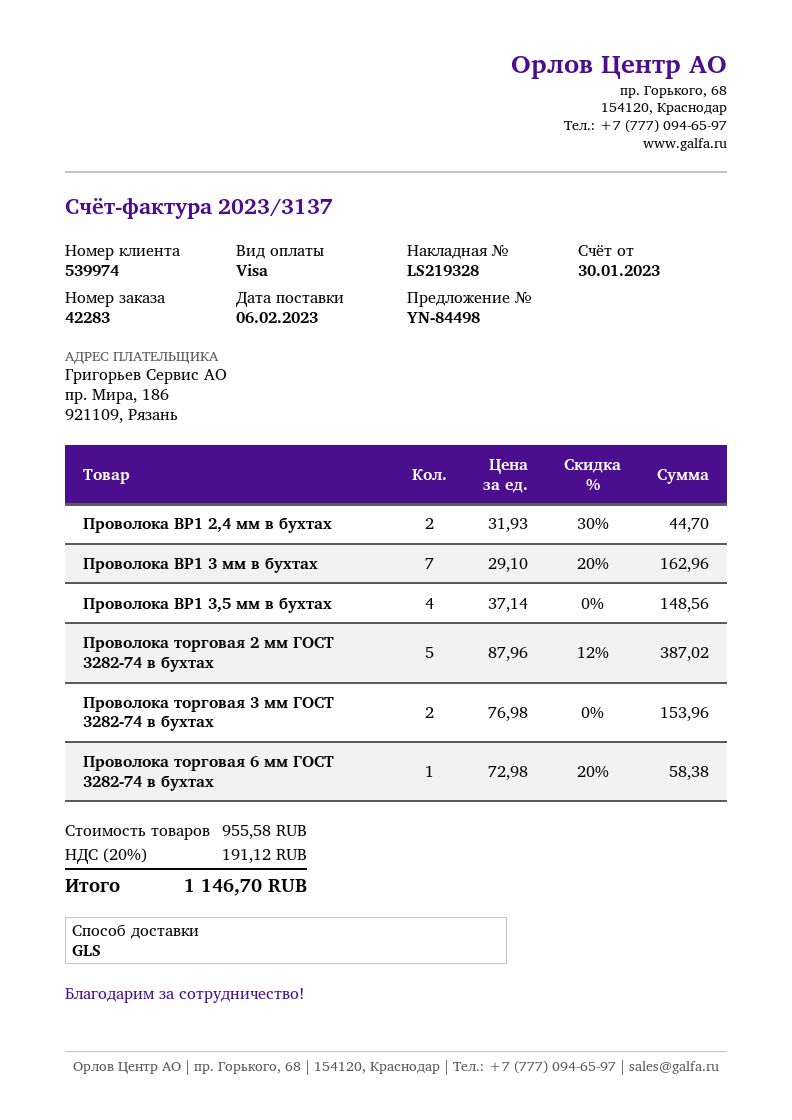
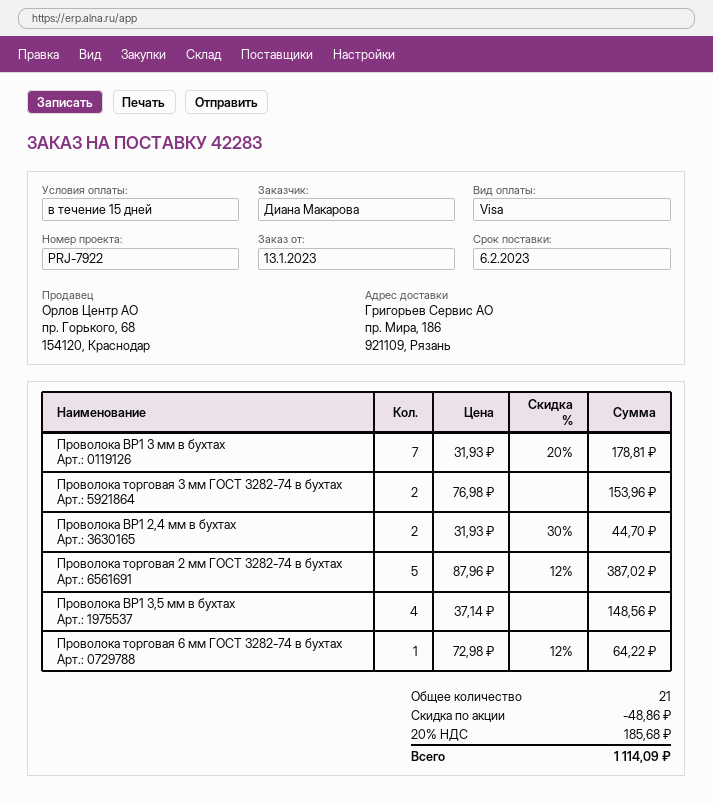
Проволока ВР1 3 мм в бухтах: 7 x 29.10 - 20% = 162.96 -> 7 x 31.93 - 20% = 178.81
Проволока торговая 6 мм ГОСТ 3282-74 в бухтах: 1 x 72.98 - 20% = 58.38 -> 1 x 72.98 - 12% = 64.22
discount: none -> 48.86
tax: 20% = 191.12 -> 20% = 185.68
total: 1146.70 -> 1114.09

